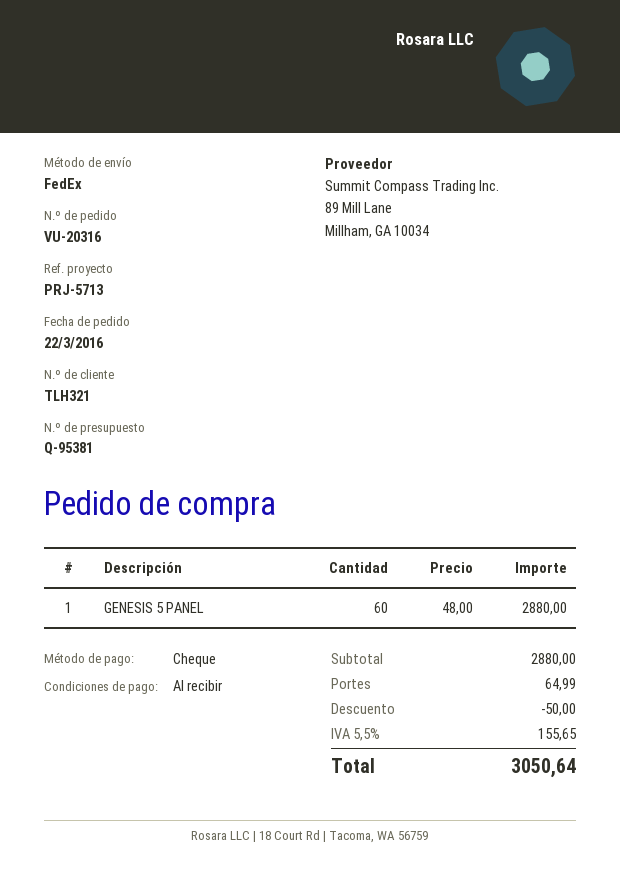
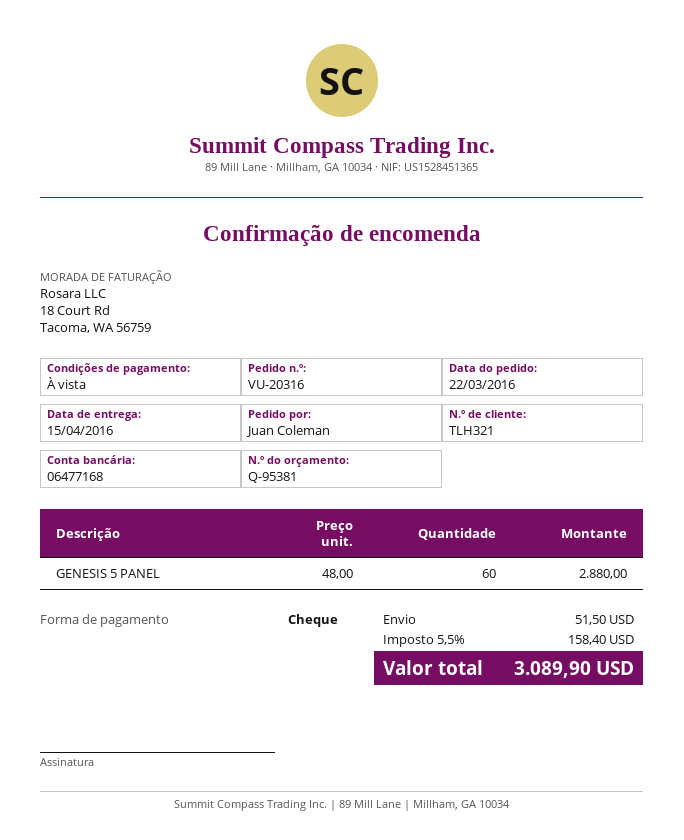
discount: 50.00 -> none
shipping: 64.99 -> 51.50
tax: 5.5% = 155.65 -> 5.5% = 158.40
total: 3050.64 -> 3089.90

